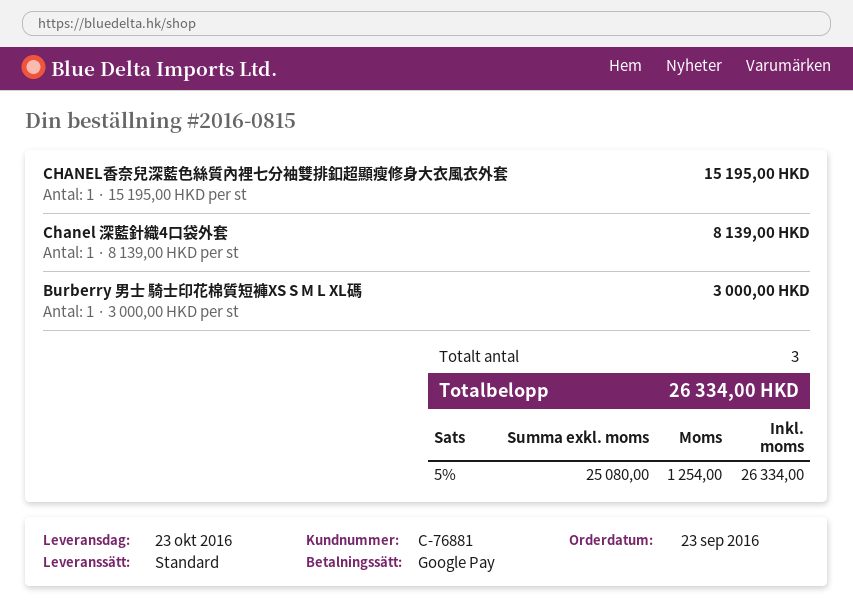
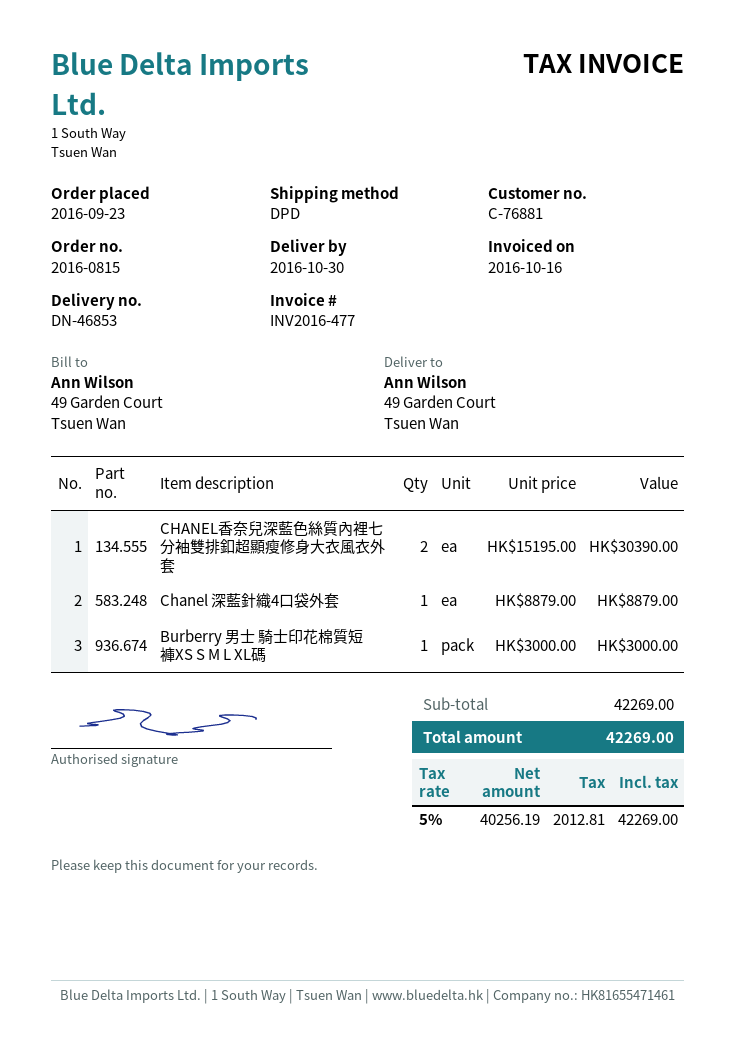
delivery date: 2016-10-23 -> 2016-10-30
shipping method: standard -> DPD
CHANEL香奈兒深藍色絲質內裡七分袖雙排釦超顯瘦修身大衣風衣外套: 1 x 15195.00 = 15195.00 -> 2 x 15195.00 = 30390.00
Chanel 深藍針織4口袋外套: 1 x 8139.00 = 8139.00 -> 1 x 8879.00 = 8879.00
net: 25080.00 -> 40256.19
tax: 5% = 1254.00 -> 5% = 2012.81
total: 26334.00 -> 42269.00

